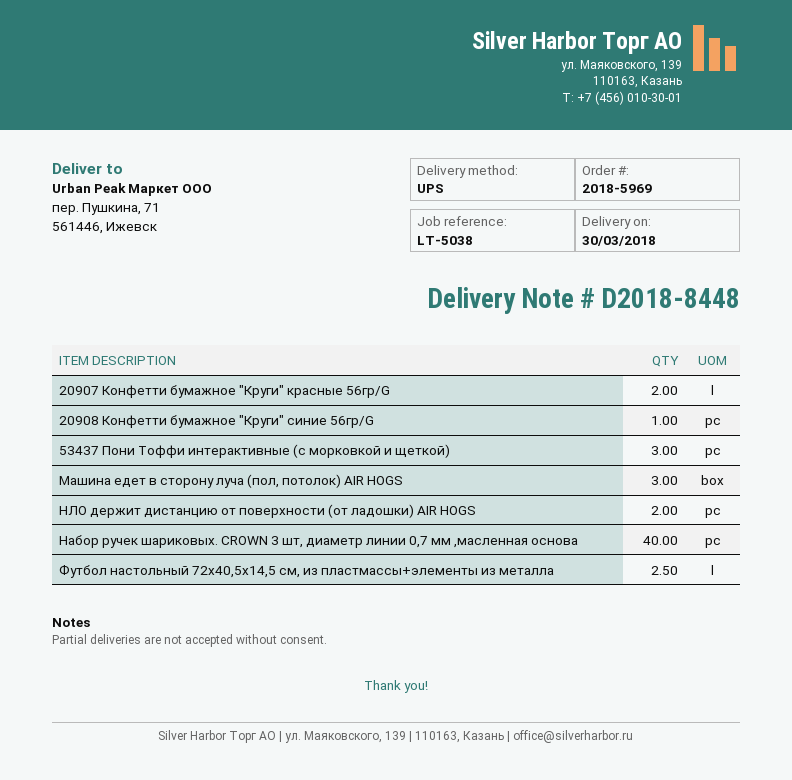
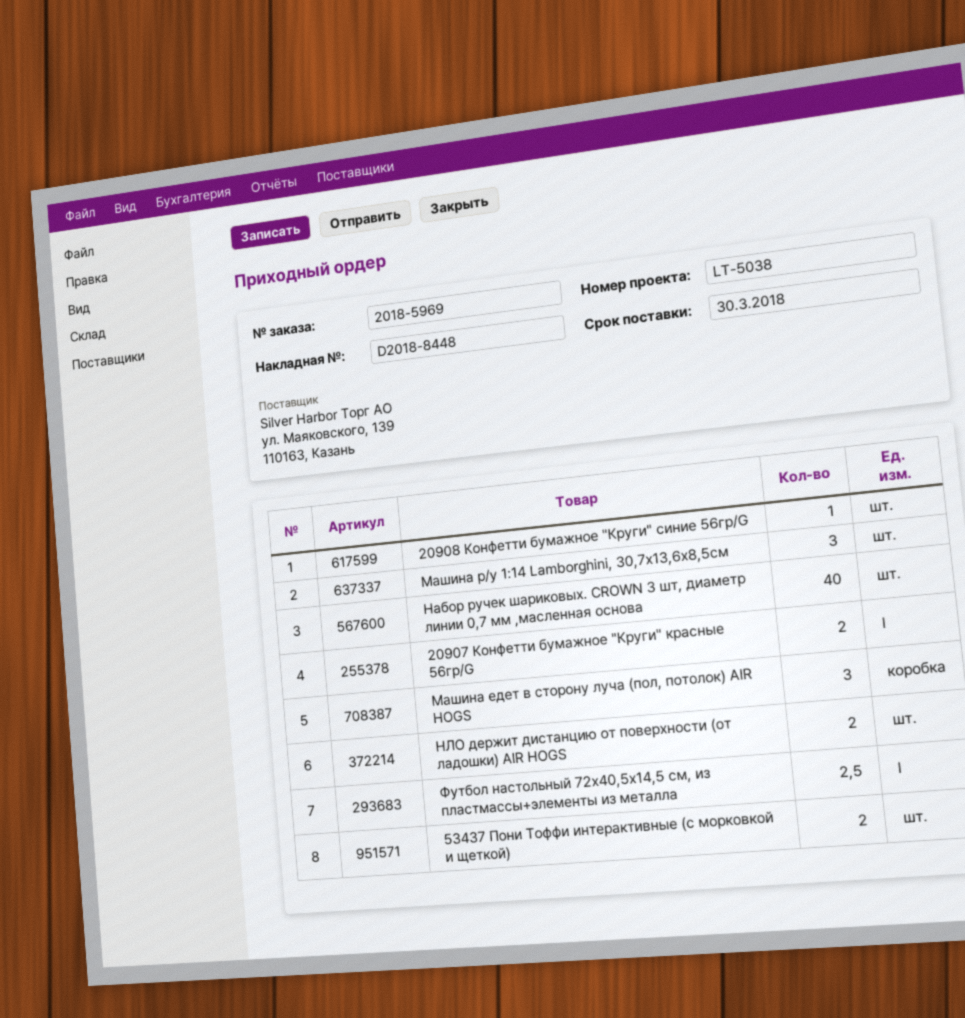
53437 Пони Тоффи интерактивные (с морковкой и щеткой): 3 -> 2
Машина р/у 1:14 Lamborghini, 30,7х13,6х8,5см: none -> 3

